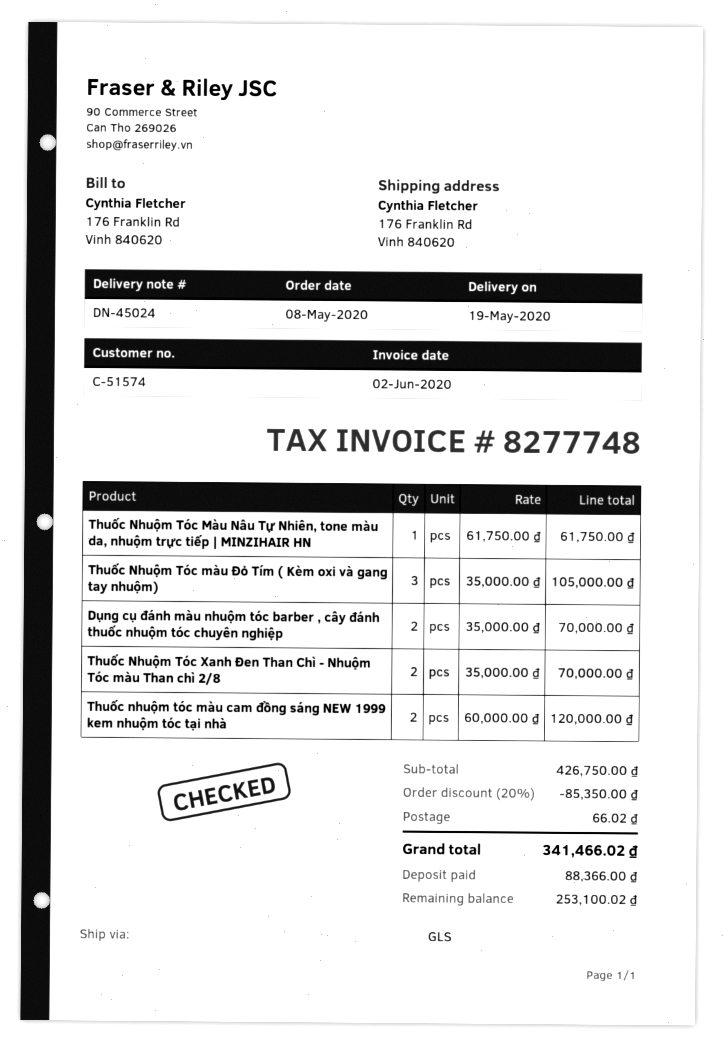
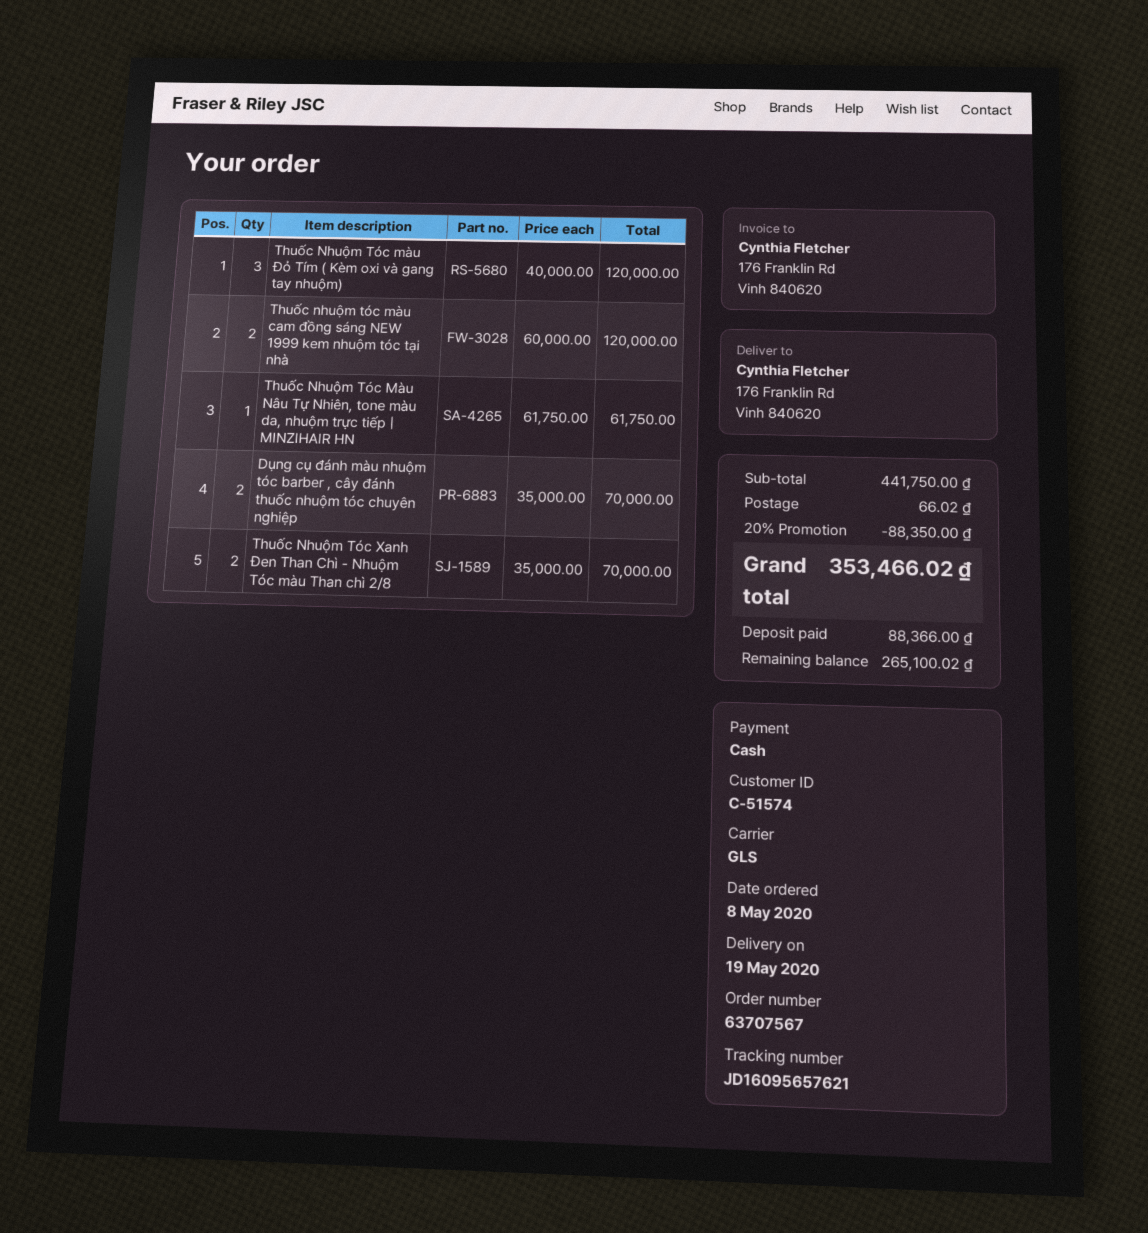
Thuốc Nhuộm Tóc màu Đỏ Tím ( Kèm oxi và gang tay nhuộm): 3 x 35000.00 = 105000.00 -> 3 x 40000.00 = 120000.00
subtotal: 426750.00 -> 441750.00
discount: 20% = 85350.00 -> 20% = 88350.00
total: 341466.02 -> 353466.02
balance: 253100.02 -> 265100.02

